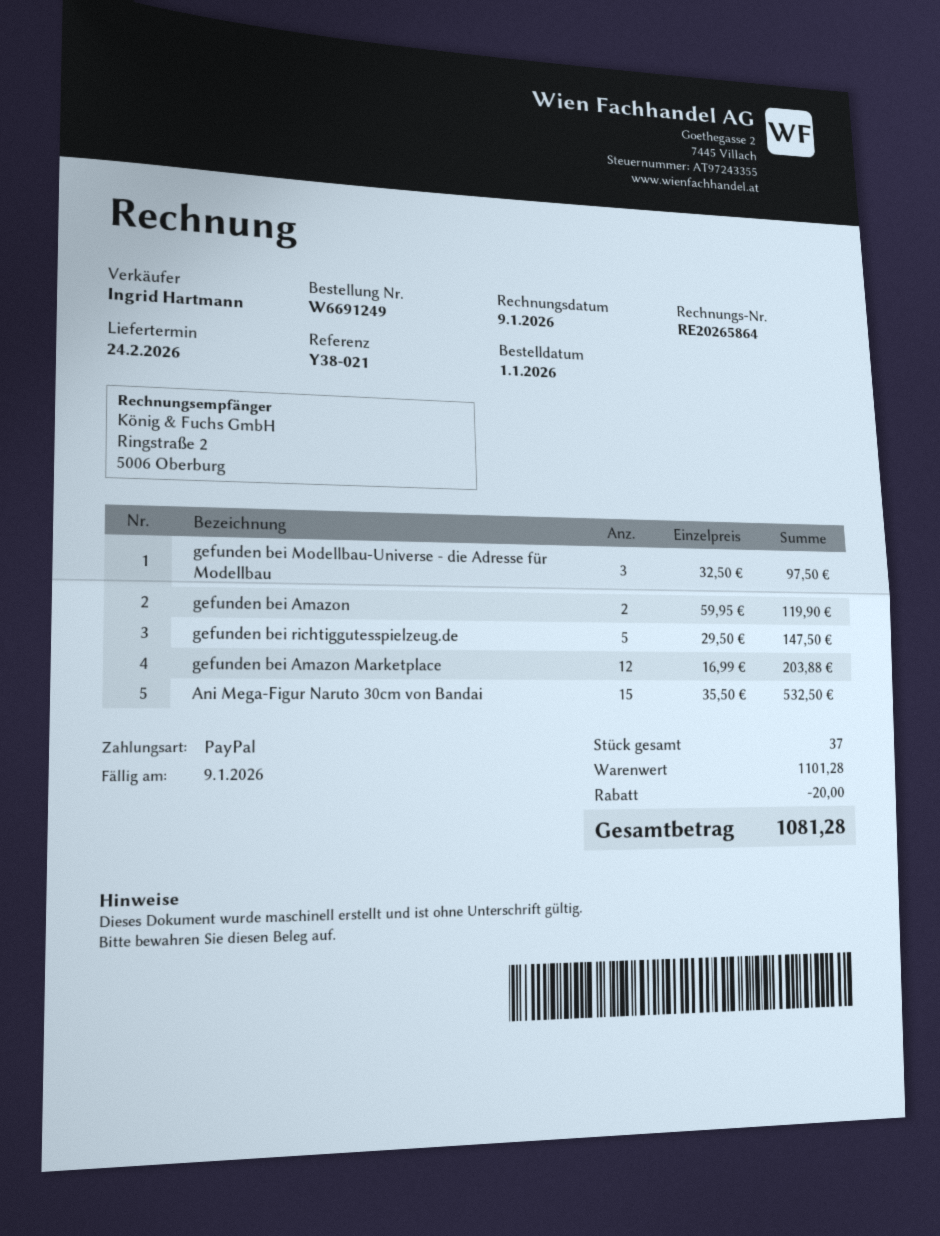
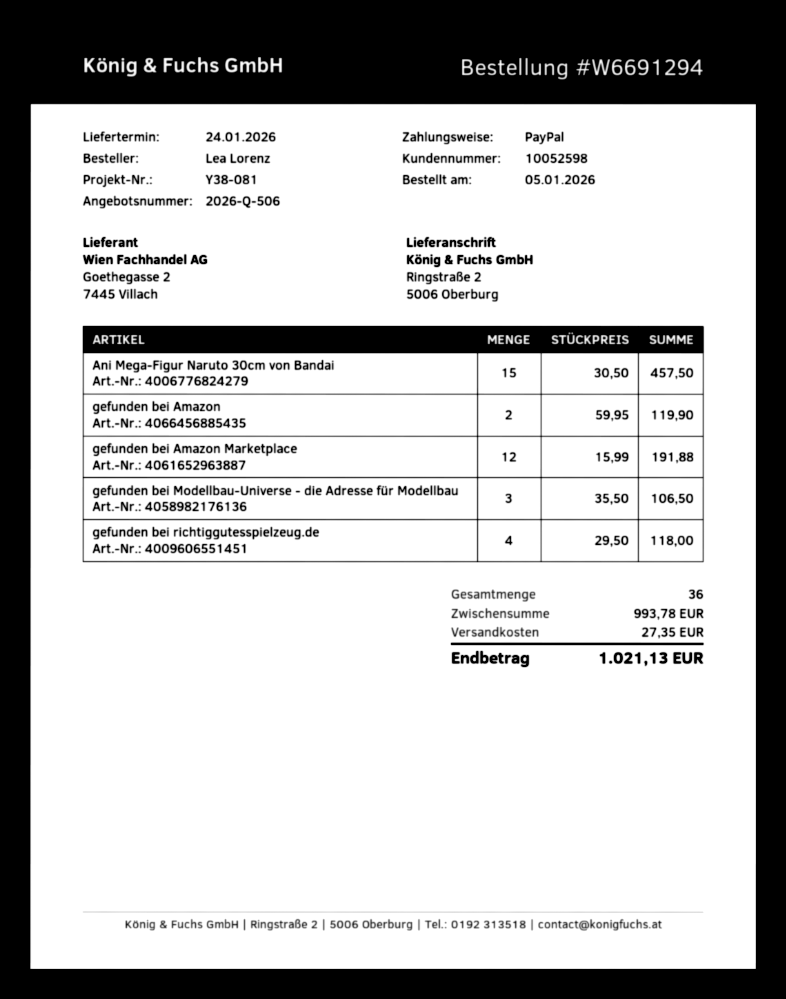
order number: W6691249 -> W6691294
order date: 2026-01-01 -> 2026-01-05
delivery date: 2026-02-24 -> 2026-01-24
reference: Y38-021 -> Y38-081
gefunden bei Modellbau-Universe - die Adresse für Modellbau: 3 x 32.50 = 97.50 -> 3 x 35.50 = 106.50
gefunden bei richtiggutesspielzeug.de: 5 x 29.50 = 147.50 -> 4 x 29.50 = 118.00
gefunden bei Amazon Marketplace: 12 x 16.99 = 203.88 -> 12 x 15.99 = 191.88
Ani Mega-Figur Naruto 30cm von Bandai: 15 x 35.50 = 532.50 -> 15 x 30.50 = 457.50
total quantity: 37 -> 36
subtotal: 1101.28 -> 993.78
discount: 20.00 -> none
shipping: none -> 27.35
total: 1081.28 -> 1021.13

